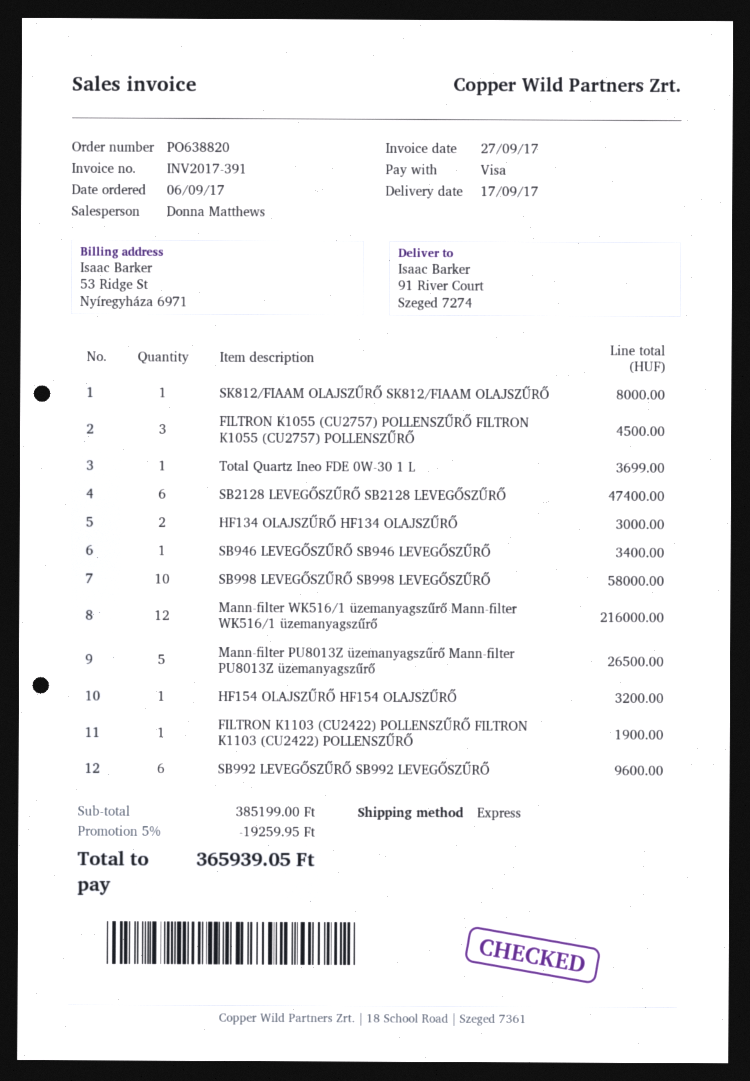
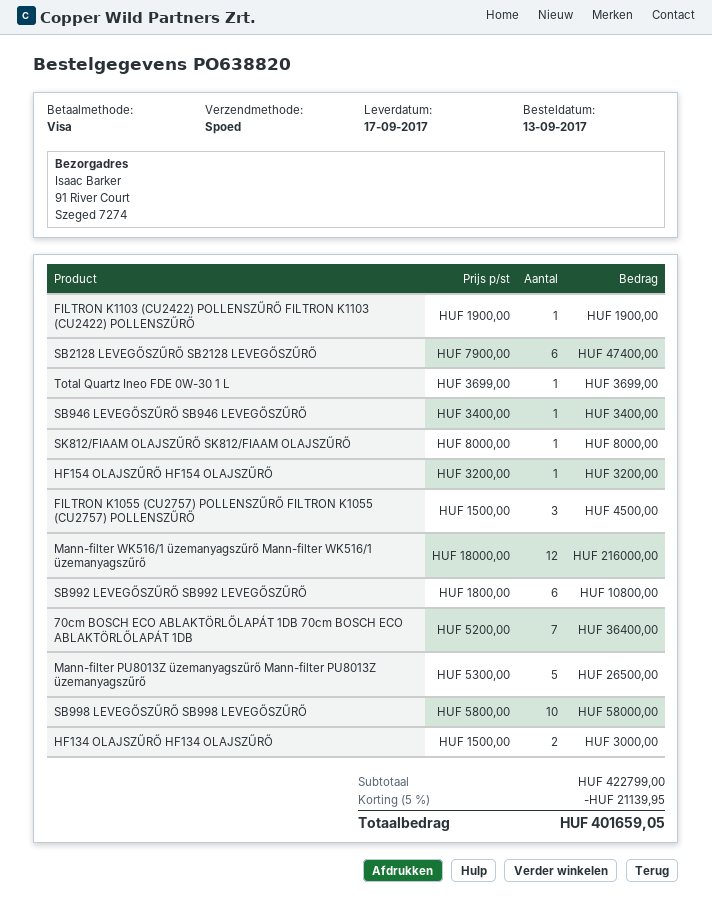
order date: 2017-09-06 -> 2017-09-13
SB992 LEVEGŐSZŰRŐ SB992 LEVEGŐSZŰRŐ: 6 for 9600.00 -> 6 for 10800.00
70cm BOSCH ECO ABLAKTÖRLŐLAPÁT 1DB 70cm BOSCH ECO ABLAKTÖRLŐLAPÁT 1DB: none -> 7 for 36400.00
subtotal: 385199.00 -> 422799.00
discount: 5% = 19259.95 -> 5% = 21139.95
total: 365939.05 -> 401659.05

